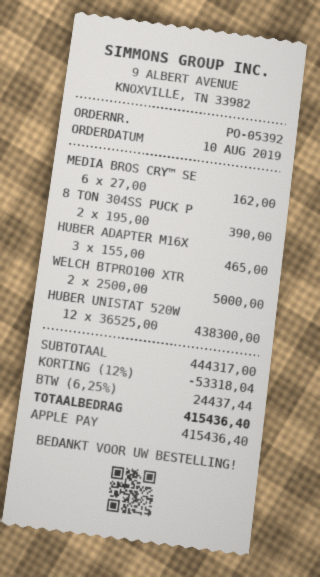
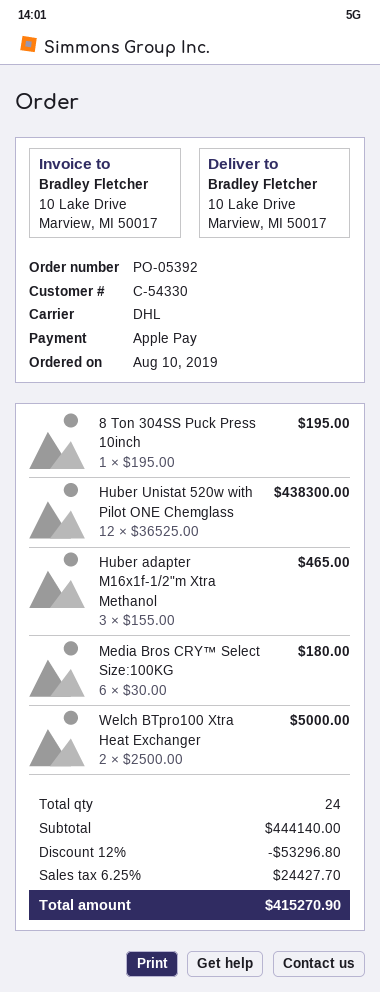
MEDIA BROS CRY™ SE: 6 x 27.00 = 162.00 -> 6 x 30.00 = 180.00
8 TON 304SS PUCK P: 2 x 195.00 = 390.00 -> 1 x 195.00 = 195.00
subtotal: 444317.00 -> 444140.00
discount: 12% = 53318.04 -> 12% = 53296.80
tax: 6.25% = 24437.44 -> 6.25% = 24427.70
total: 415436.40 -> 415270.90

